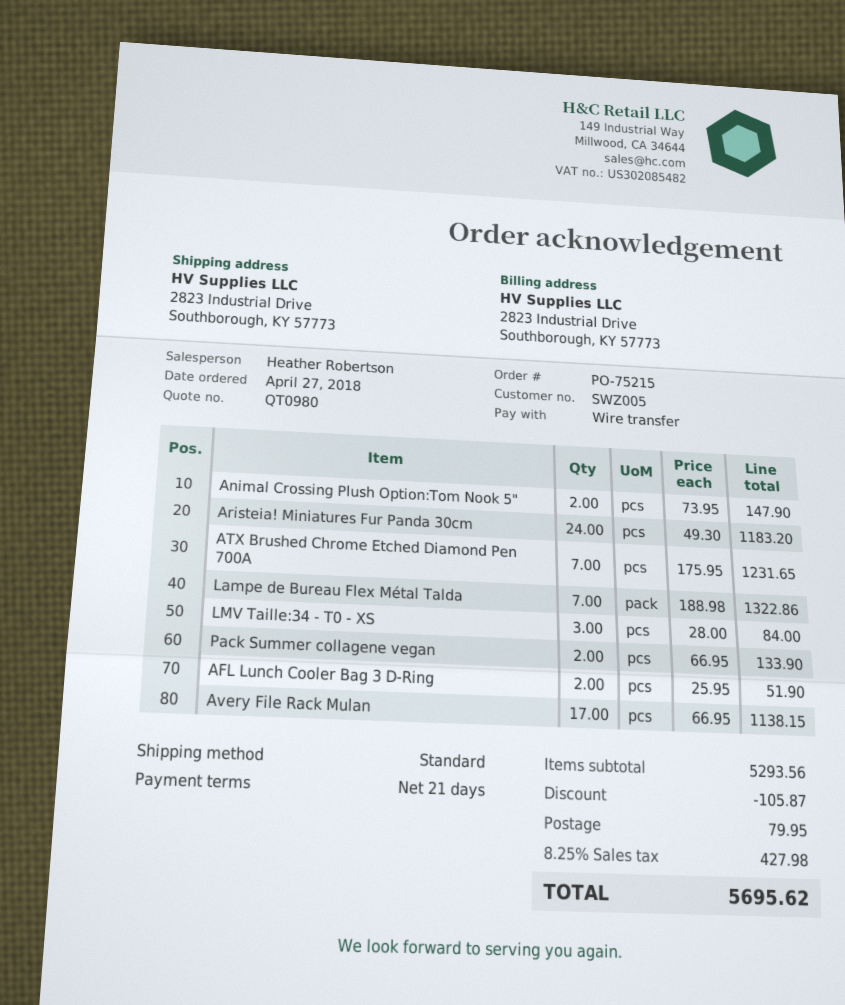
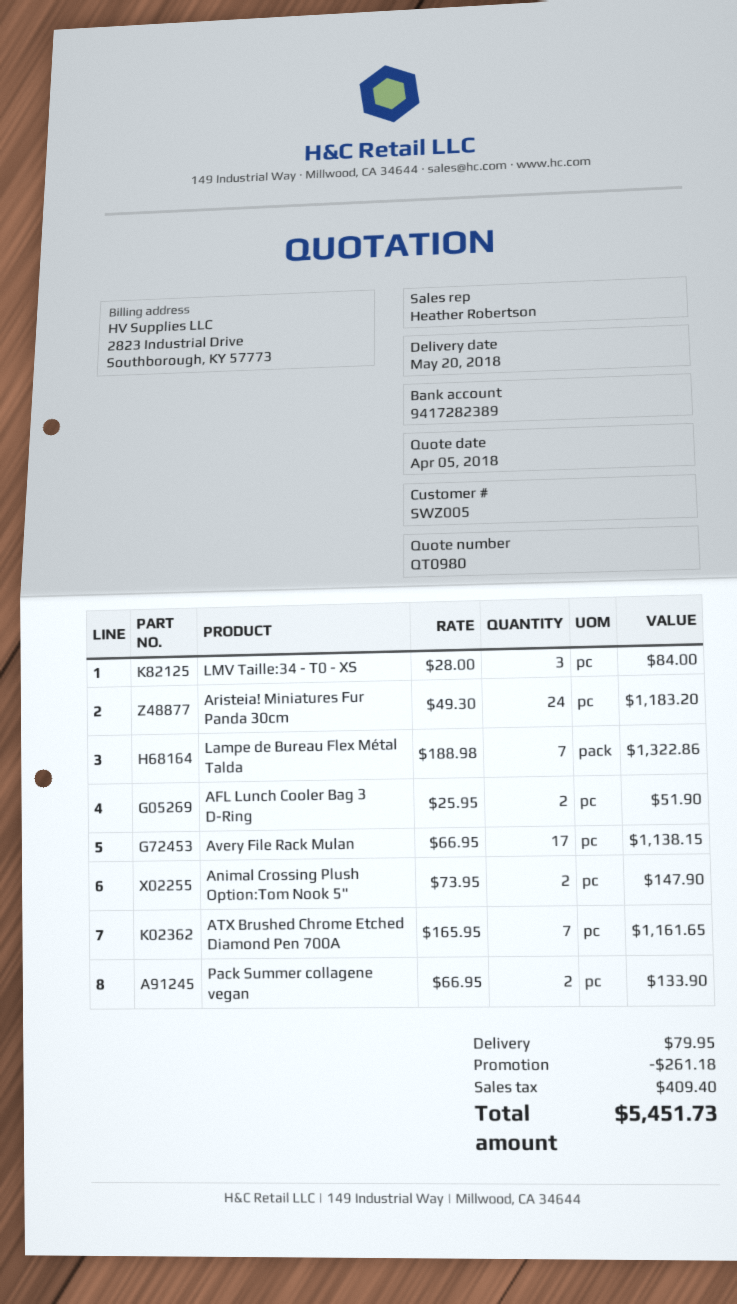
ATX Brushed Chrome Etched Diamond Pen 700A: 7 x 175.95 = 1231.65 -> 7 x 165.95 = 1161.65
discount: 105.87 -> 261.18
tax: 427.98 -> 409.40
total: 5695.62 -> 5451.73

